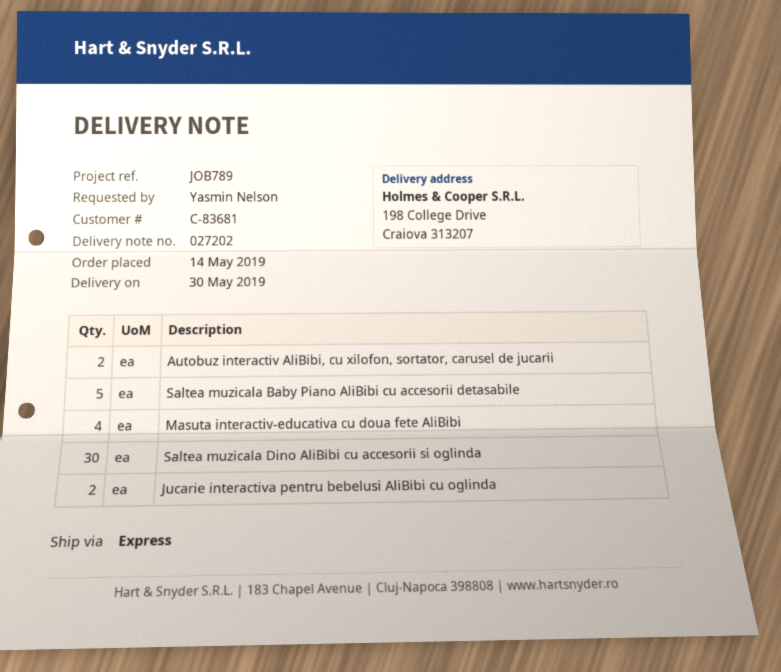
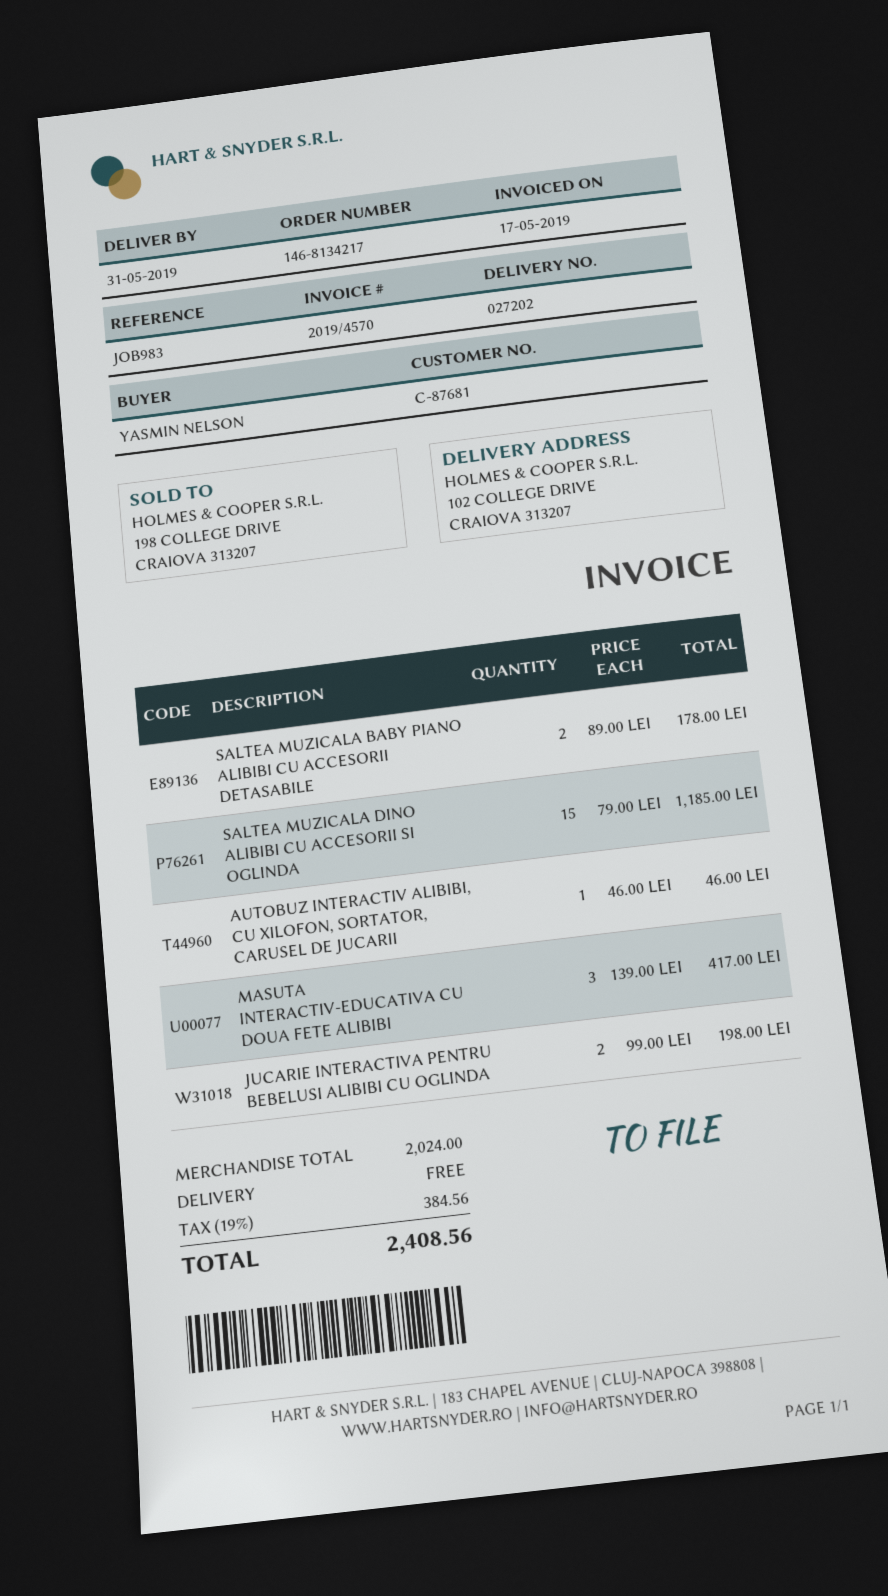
delivery date: 2019-05-30 -> 2019-05-31
customer number: C-83681 -> C-87681
reference: JOB789 -> JOB983
ship to: 198 College Drive, Craiova 313207 -> 102 COLLEGE DRIVE, CRAIOVA 313207
Autobuz interactiv AliBibi, cu xilofon, sortator, carusel de jucarii: 2 -> 1
Saltea muzicala Baby Piano AliBibi cu accesorii detasabile: 5 -> 2
Masuta interactiv-educativa cu doua fete AliBibi: 4 -> 3
Saltea muzicala Dino AliBibi cu accesorii si oglinda: 30 -> 15

